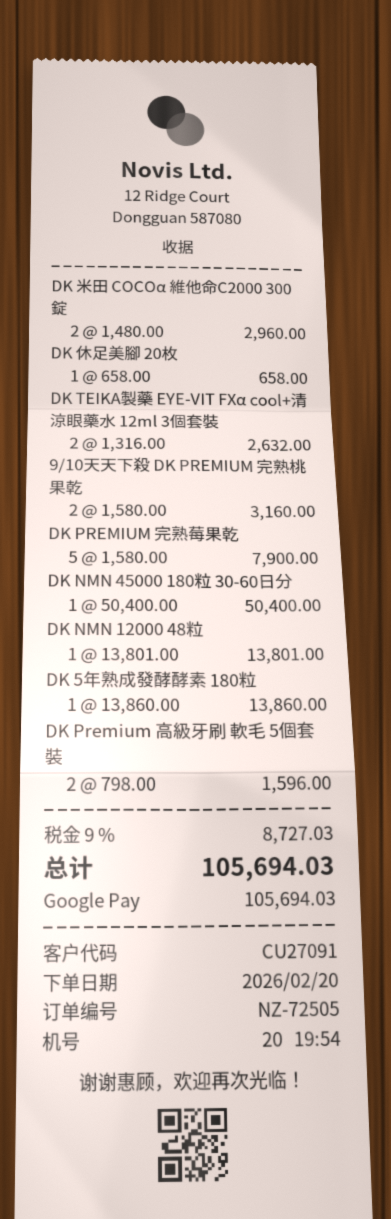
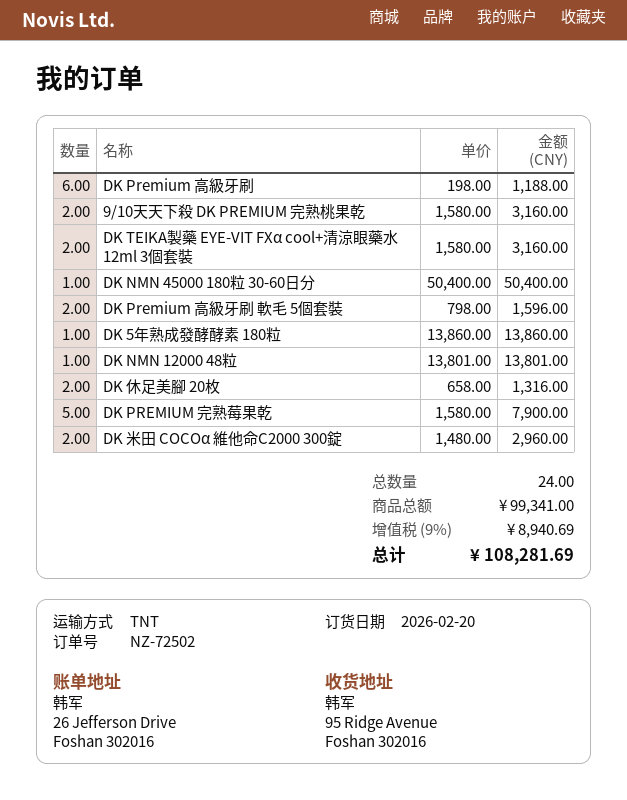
order number: NZ-72505 -> NZ-72502
DK 休足美腳 20枚: 1 x 658.00 = 658.00 -> 2 x 658.00 = 1316.00
DK TEIKA製藥 EYE-VIT FXα cool+清涼眼藥水 12ml 3個套裝: 2 x 1316.00 = 2632.00 -> 2 x 1580.00 = 3160.00
DK Premium 高級牙刷: none -> 6 x 198.00 = 1188.00
tax: 9% = 8727.03 -> 9% = 8940.69
total: 105694.03 -> 108281.69

